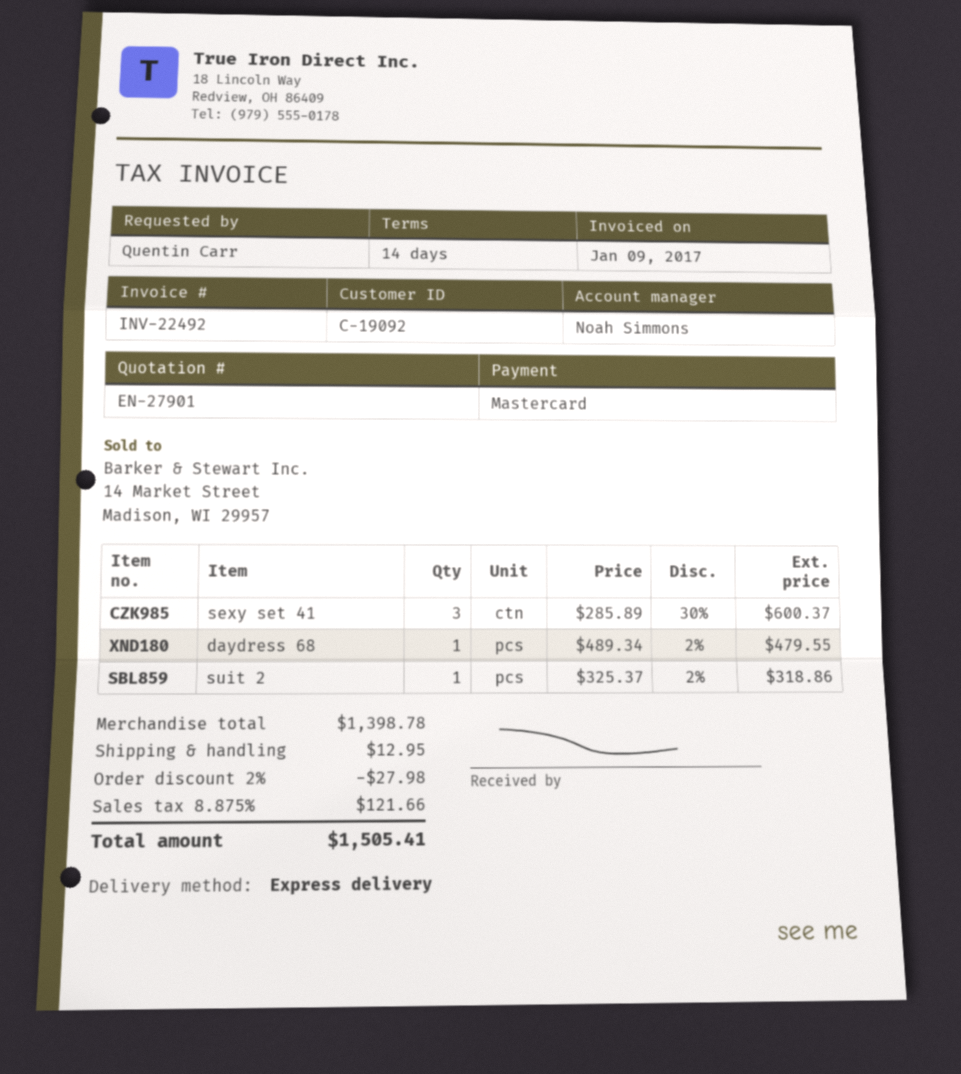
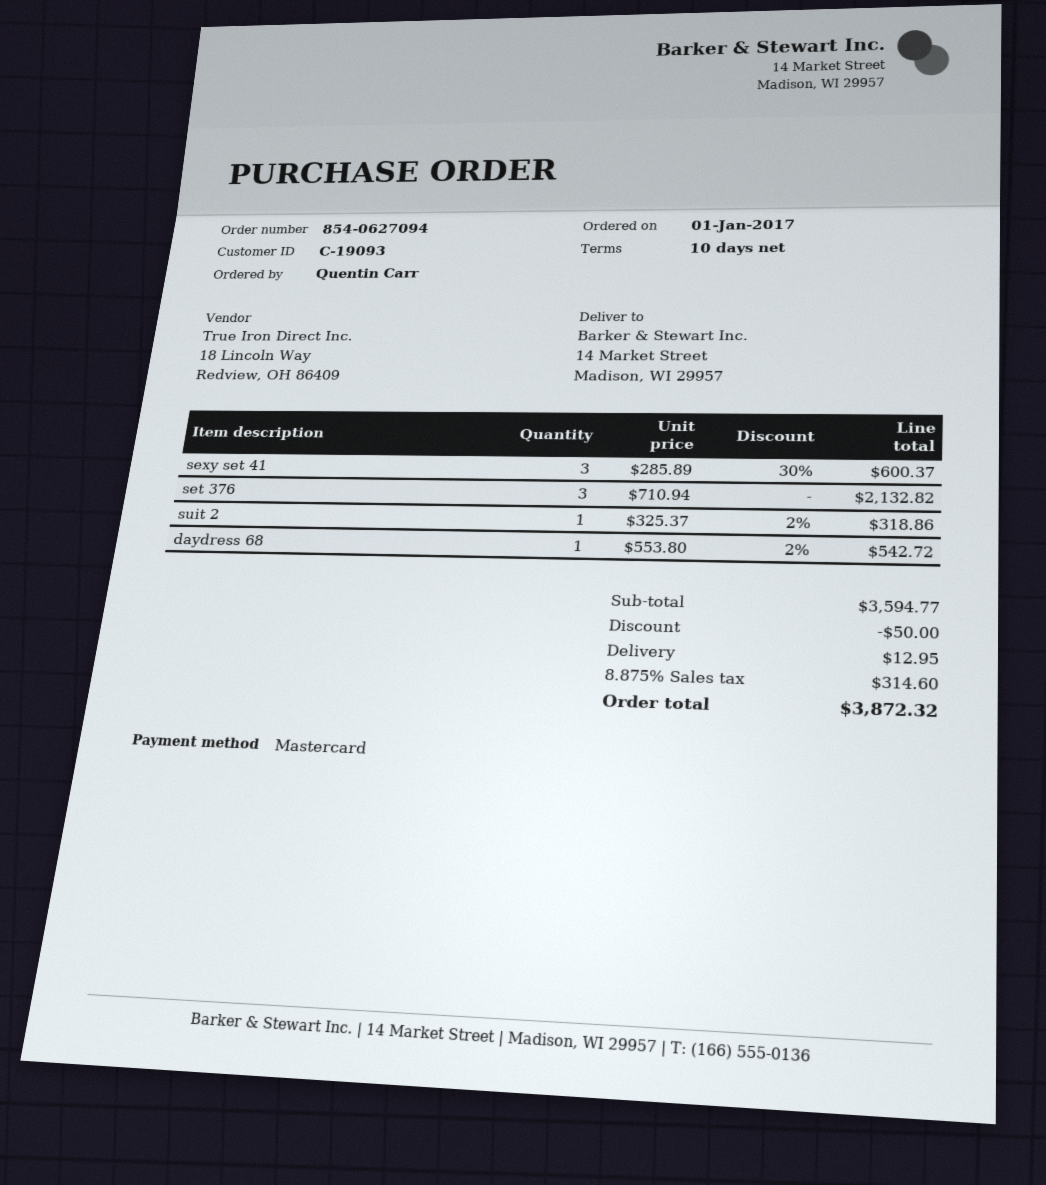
payment terms: 14 days -> 10 days
customer number: C-19092 -> C-19093
daydress 68: 1 x 489.34 - 2% = 479.55 -> 1 x 553.80 - 2% = 542.72
set 376: none -> 3 x 710.94 = 2132.82
subtotal: 1398.78 -> 3594.77
discount: 27.98 -> 50.00
tax: 8.875% = 121.66 -> 8.875% = 314.60
total: 1505.41 -> 3872.32

